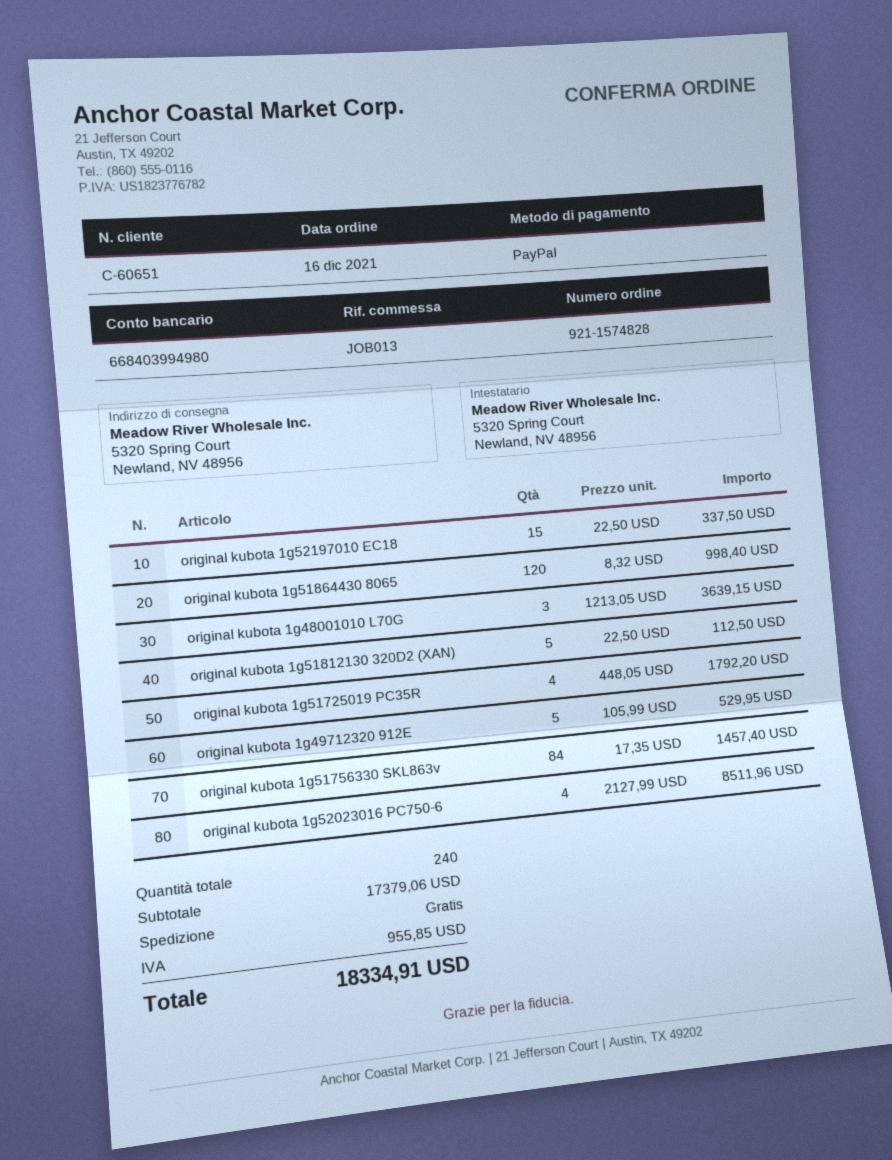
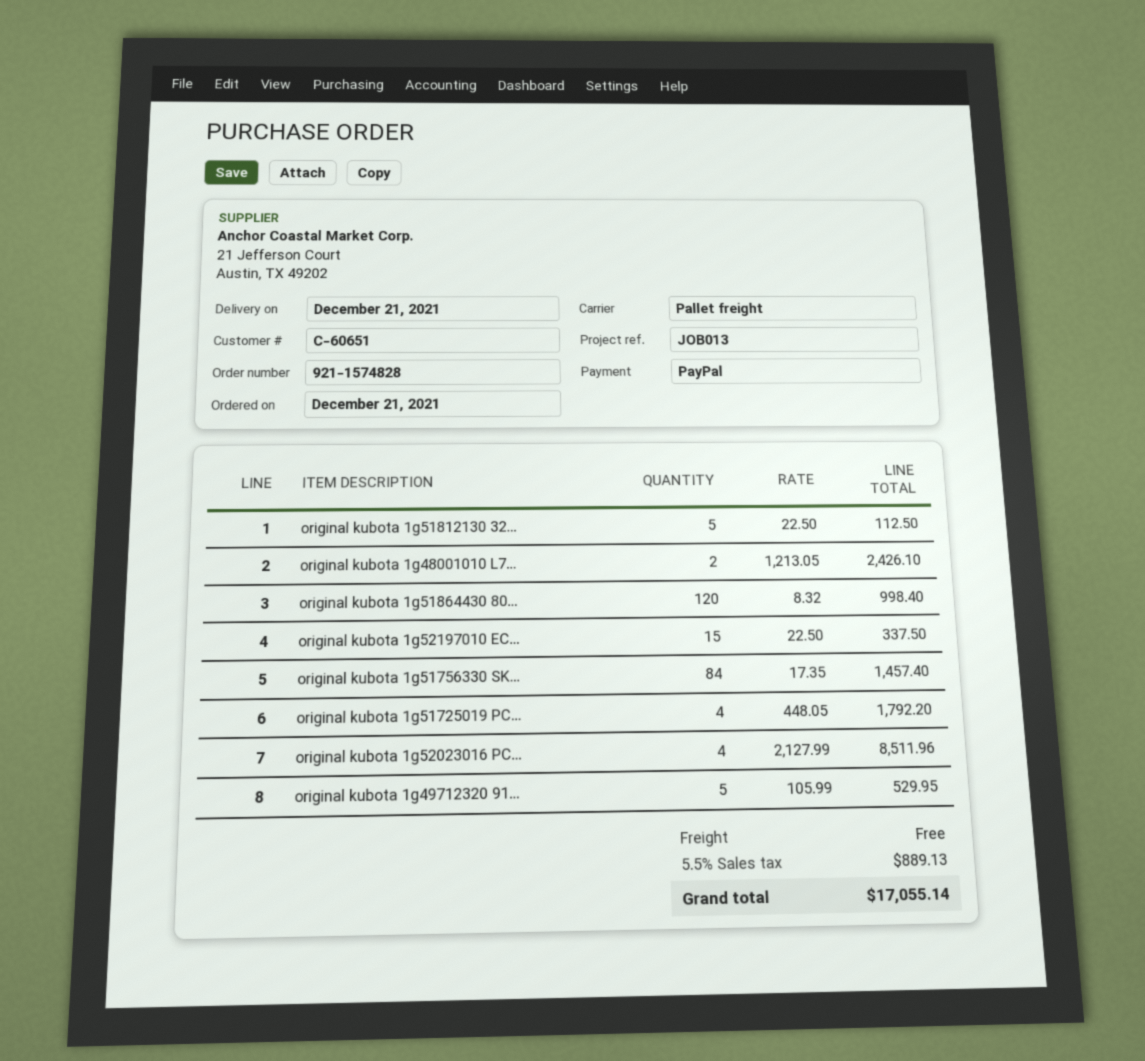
order date: 2021-12-16 -> 2021-12-21
original kubota 1g48001010 L70G: 3 x 1213.05 = 3639.15 -> 2 x 1213.05 = 2426.10
tax: 955.85 -> 889.13
total: 18334.91 -> 17055.14

